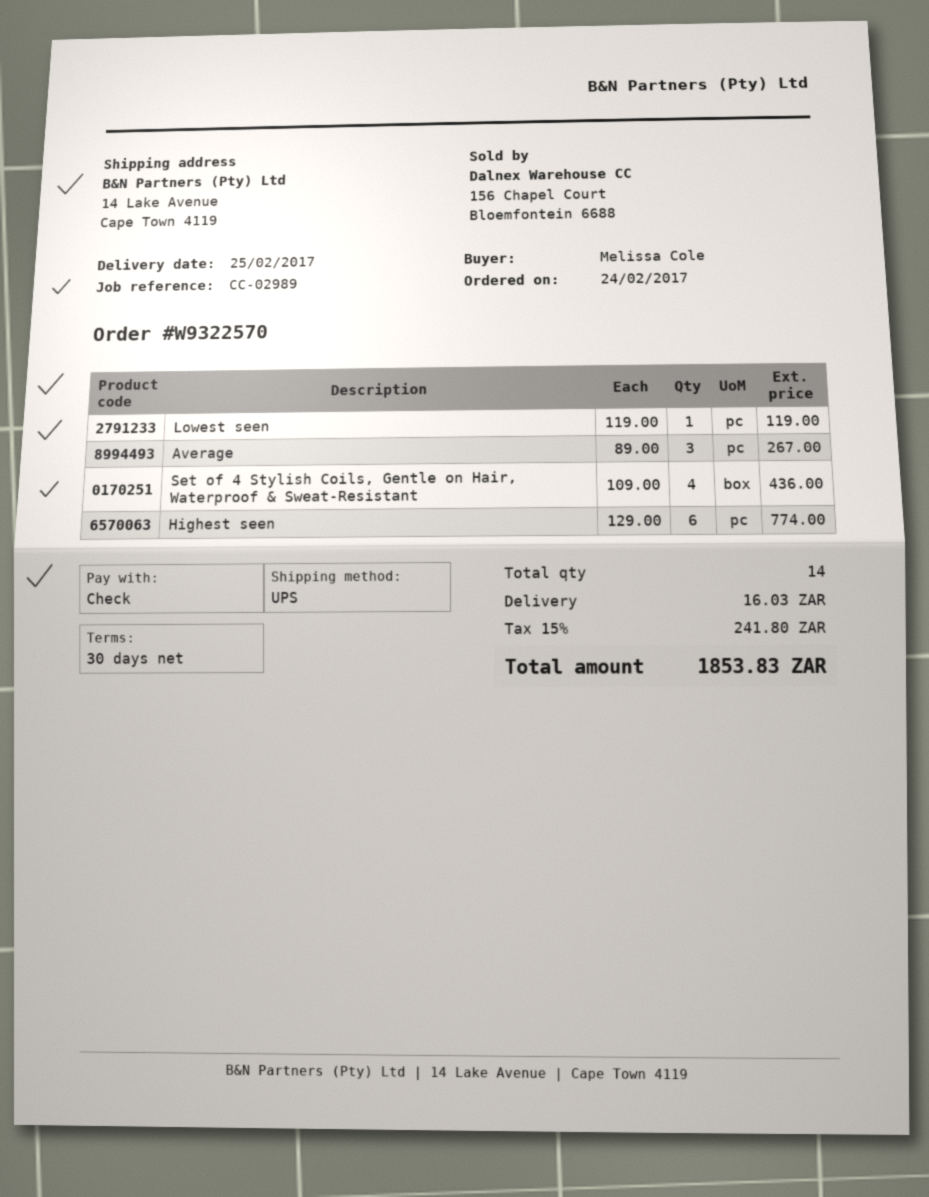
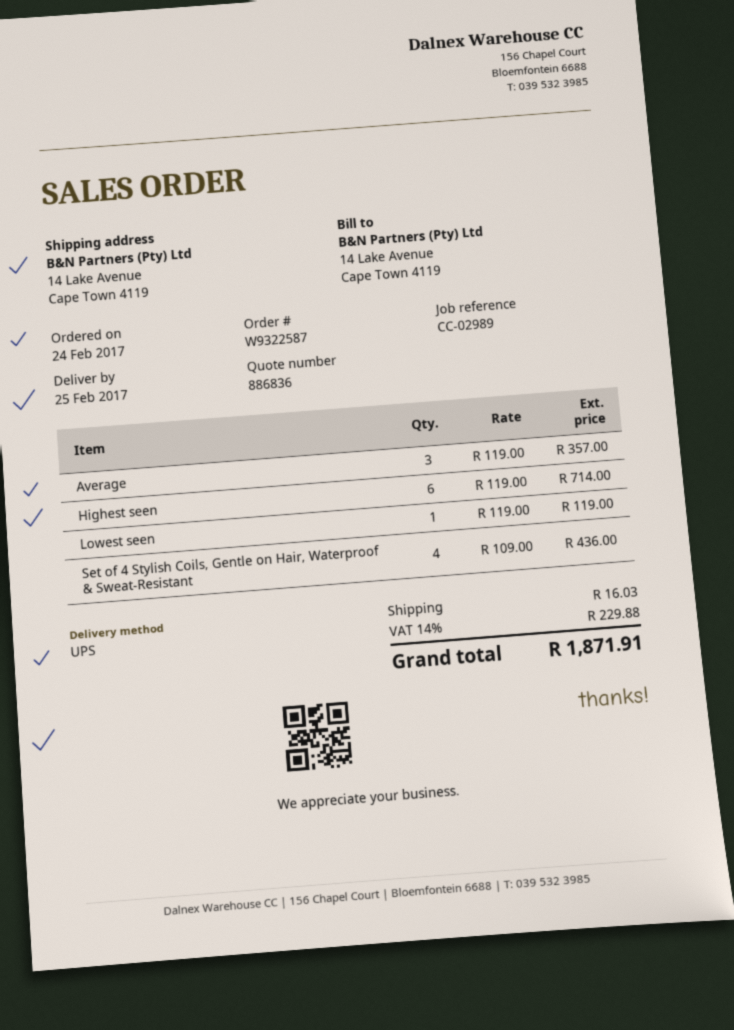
order number: W9322570 -> W9322587
Average: 3 x 89.00 = 267.00 -> 3 x 119.00 = 357.00
Highest seen: 6 x 129.00 = 774.00 -> 6 x 119.00 = 714.00
tax: 15% = 241.80 -> 14% = 229.88
total: 1853.83 -> 1871.91

